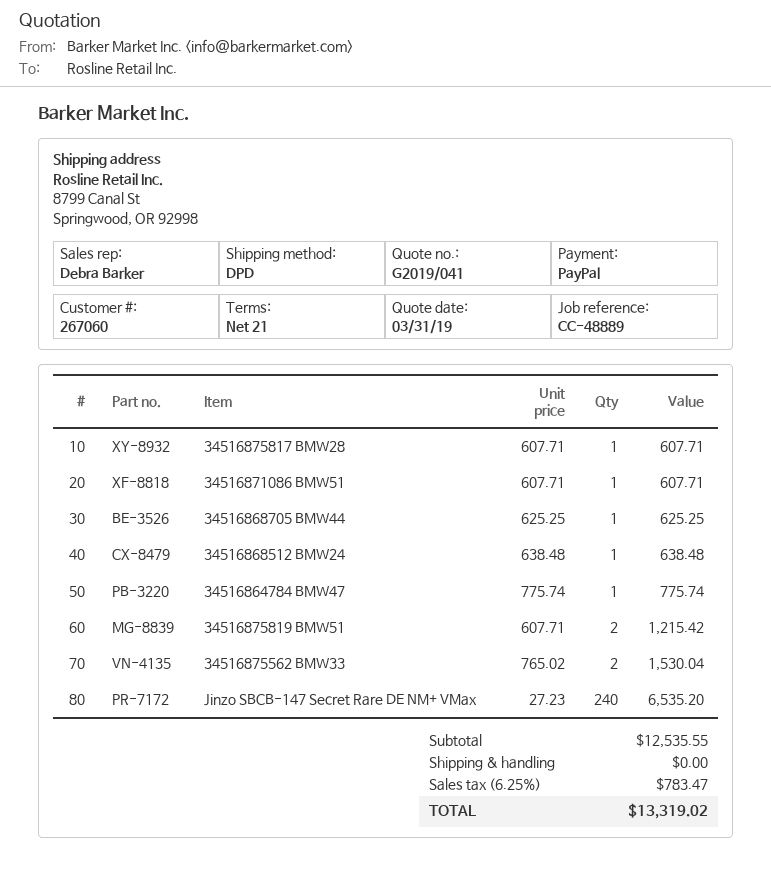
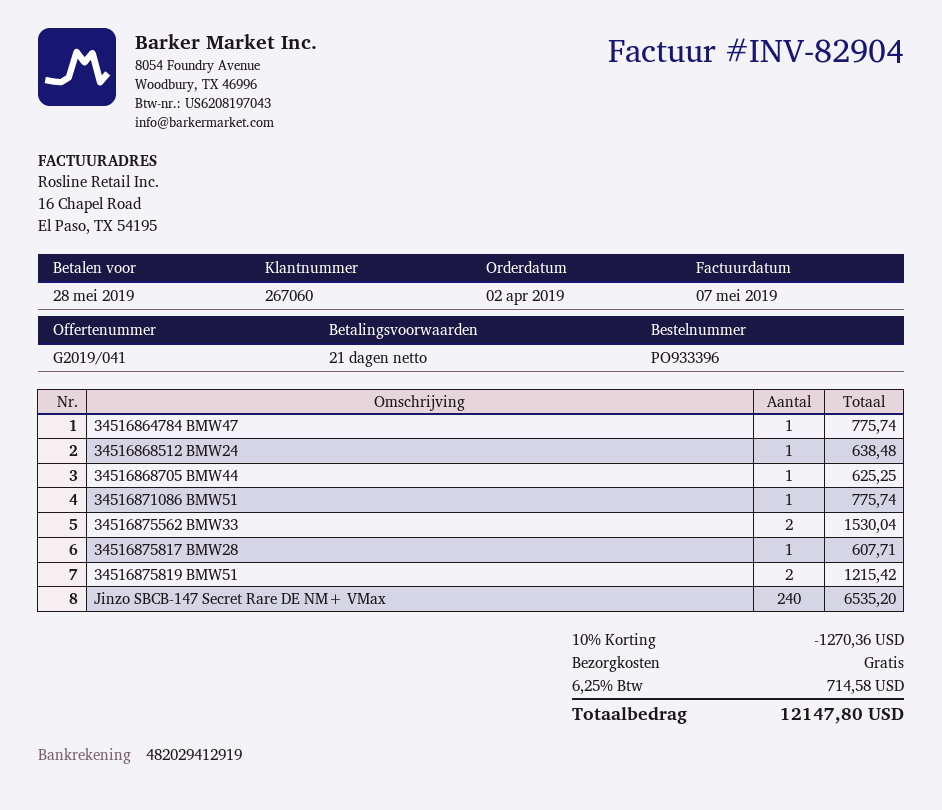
34516871086 BMW51: 1 for 607.71 -> 1 for 775.74
discount: none -> 10% = 1270.36
tax: 6.25% = 783.47 -> 6.25% = 714.58
total: 13319.02 -> 12147.80

